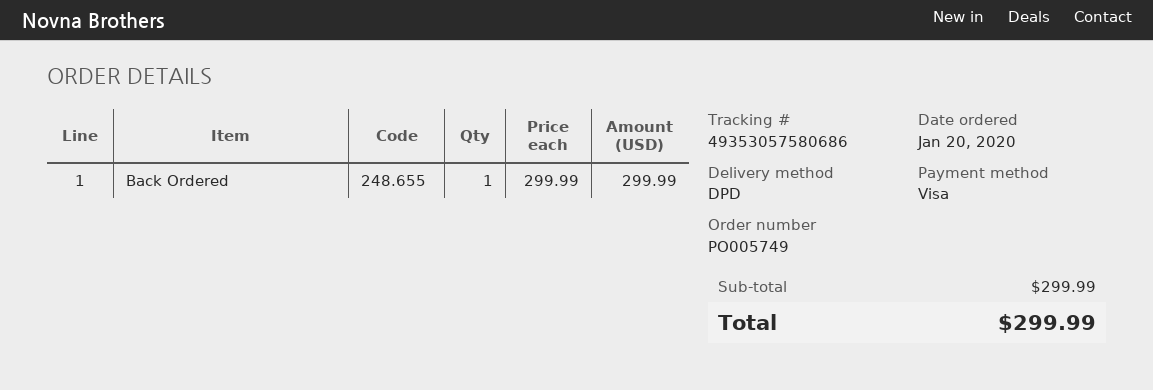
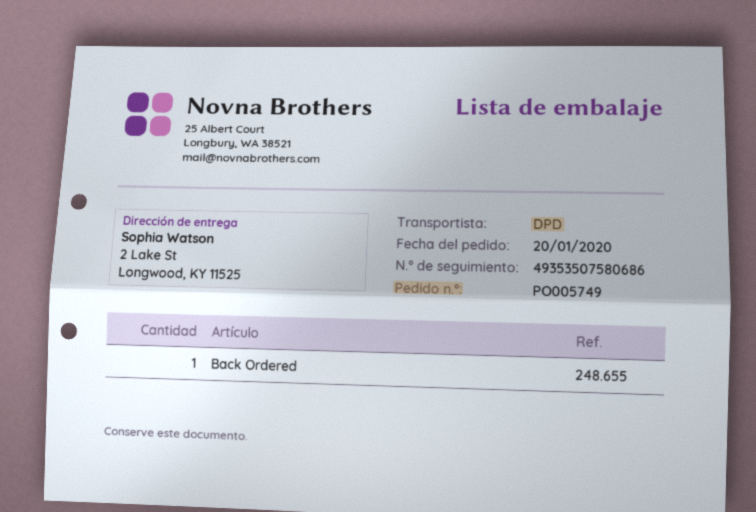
tracking number: 49353057580686 -> 49353507580686

